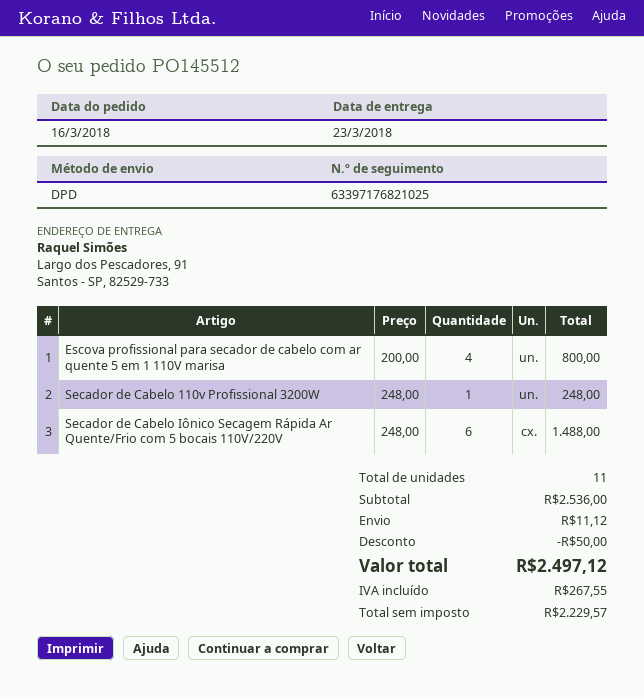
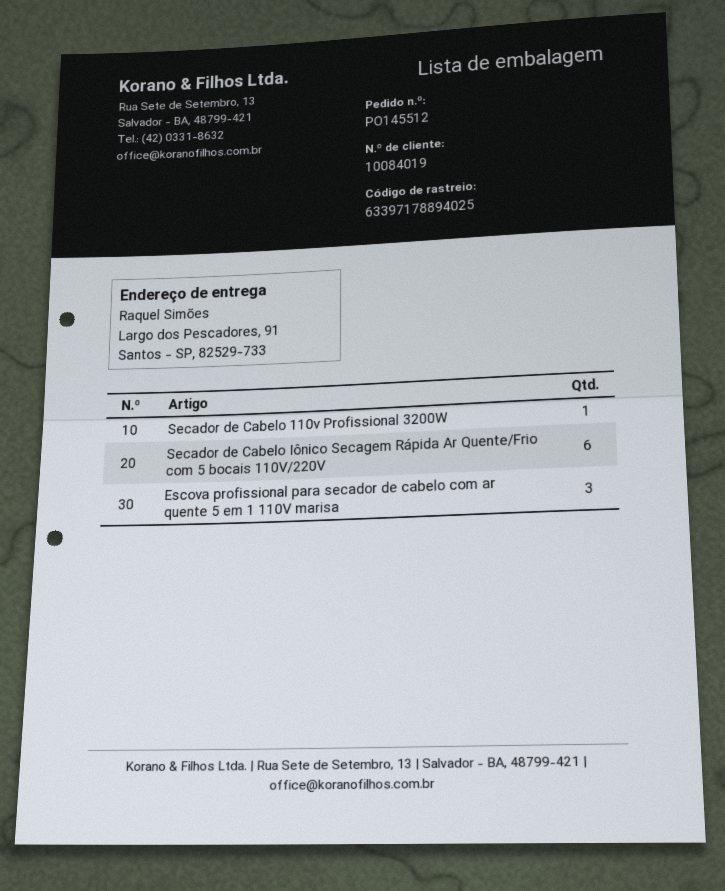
tracking number: 63397176821025 -> 63397178894025
Escova profissional para secador de cabelo com ar quente 5 em 1 110V marisa: 4 -> 3

